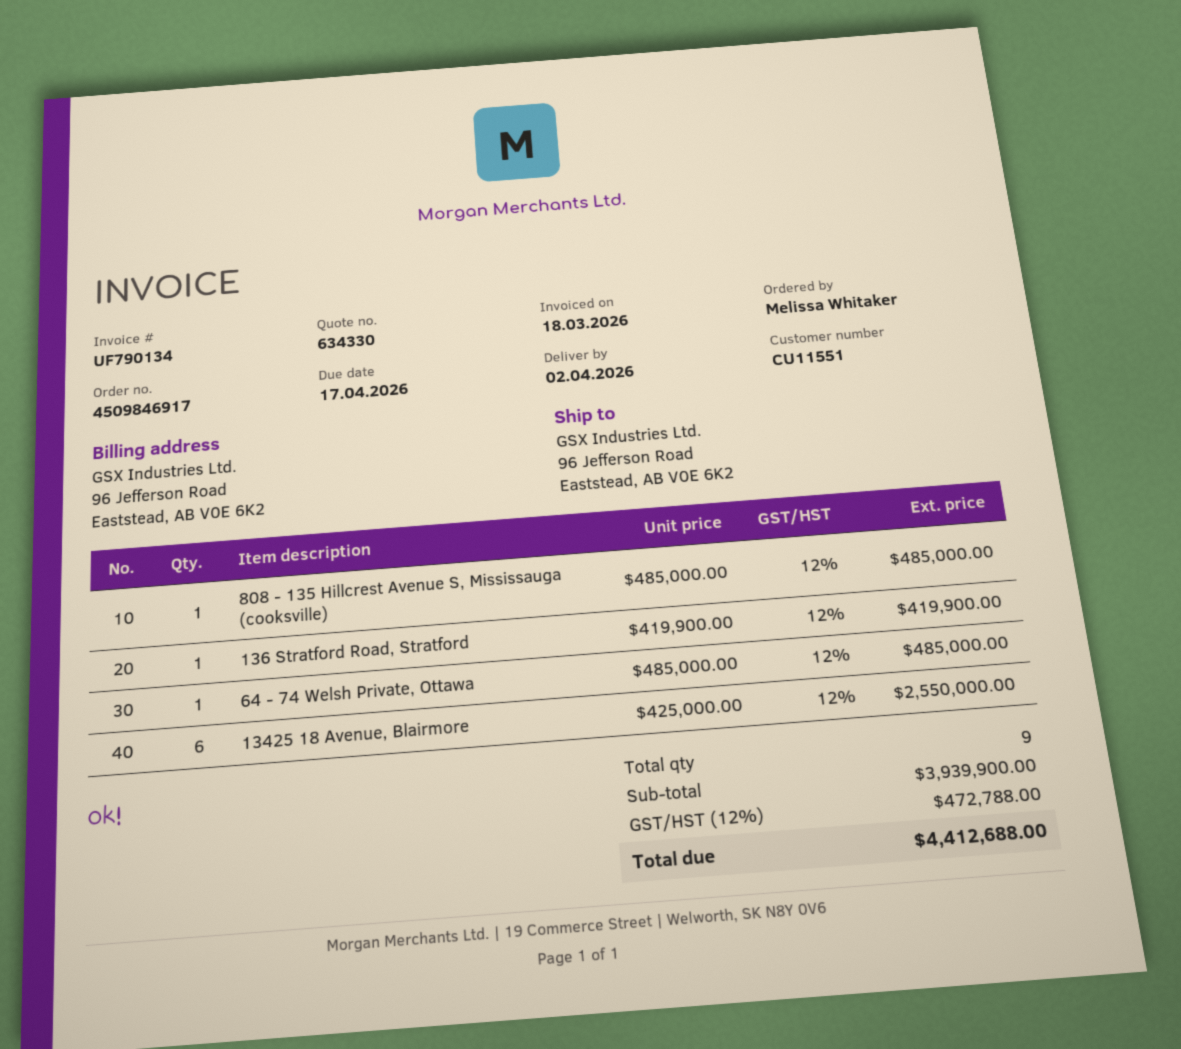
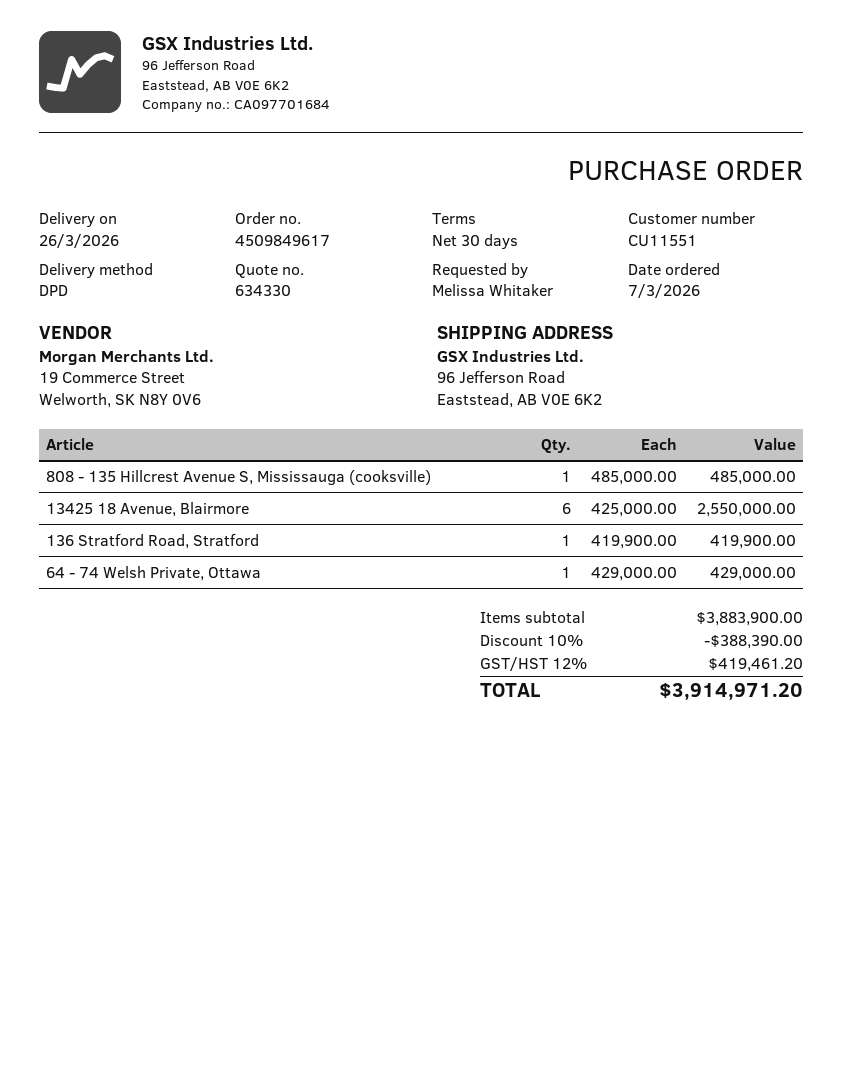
order number: 4509846917 -> 4509849617
delivery date: 2026-04-02 -> 2026-03-26
64 - 74 Welsh Private, Ottawa: 1 x 485000.00 = 485000.00 -> 1 x 429000.00 = 429000.00
subtotal: 3939900.00 -> 3883900.00
discount: none -> 10% = 388390.00
tax: 12% = 472788.00 -> 12% = 419461.20
total: 4412688.00 -> 3914971.20

